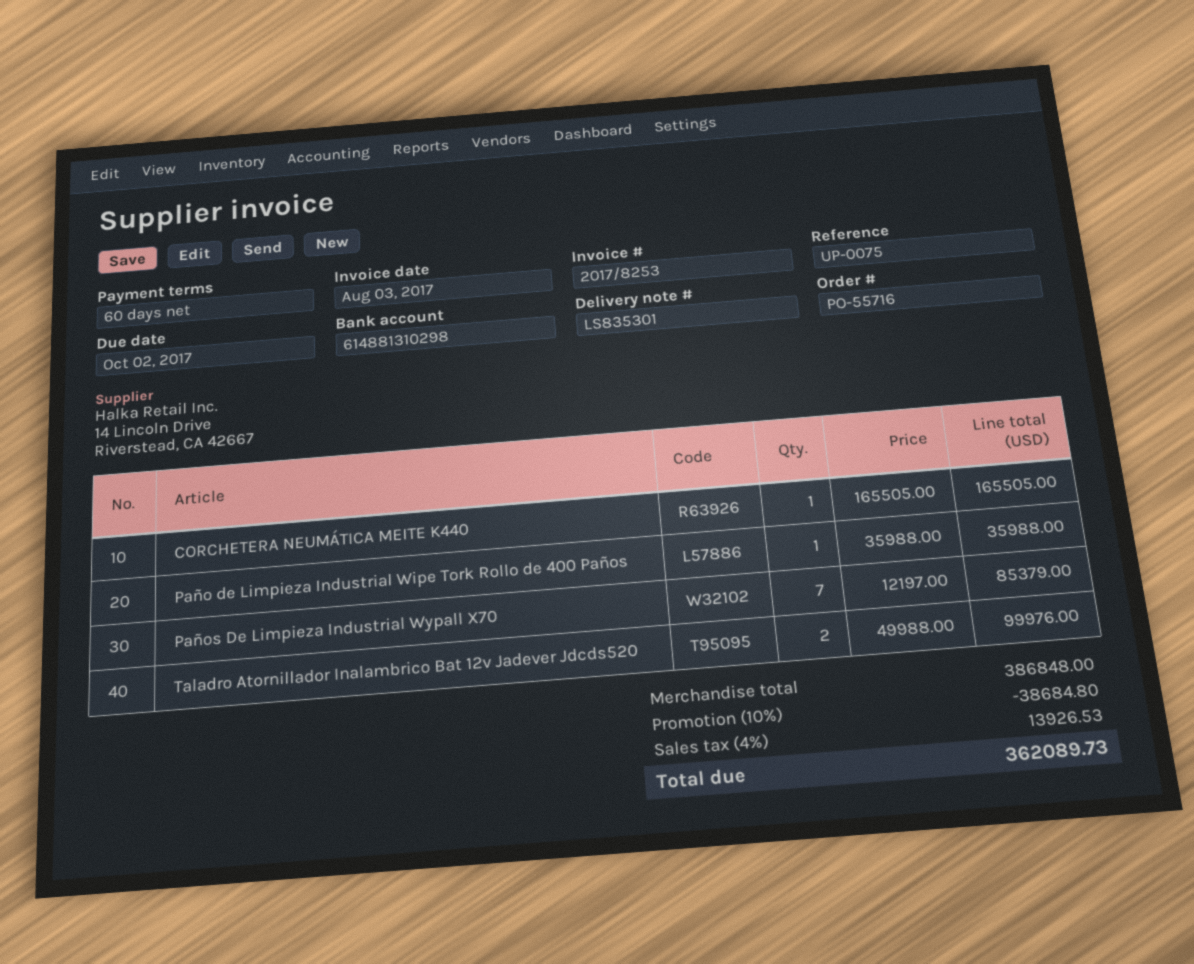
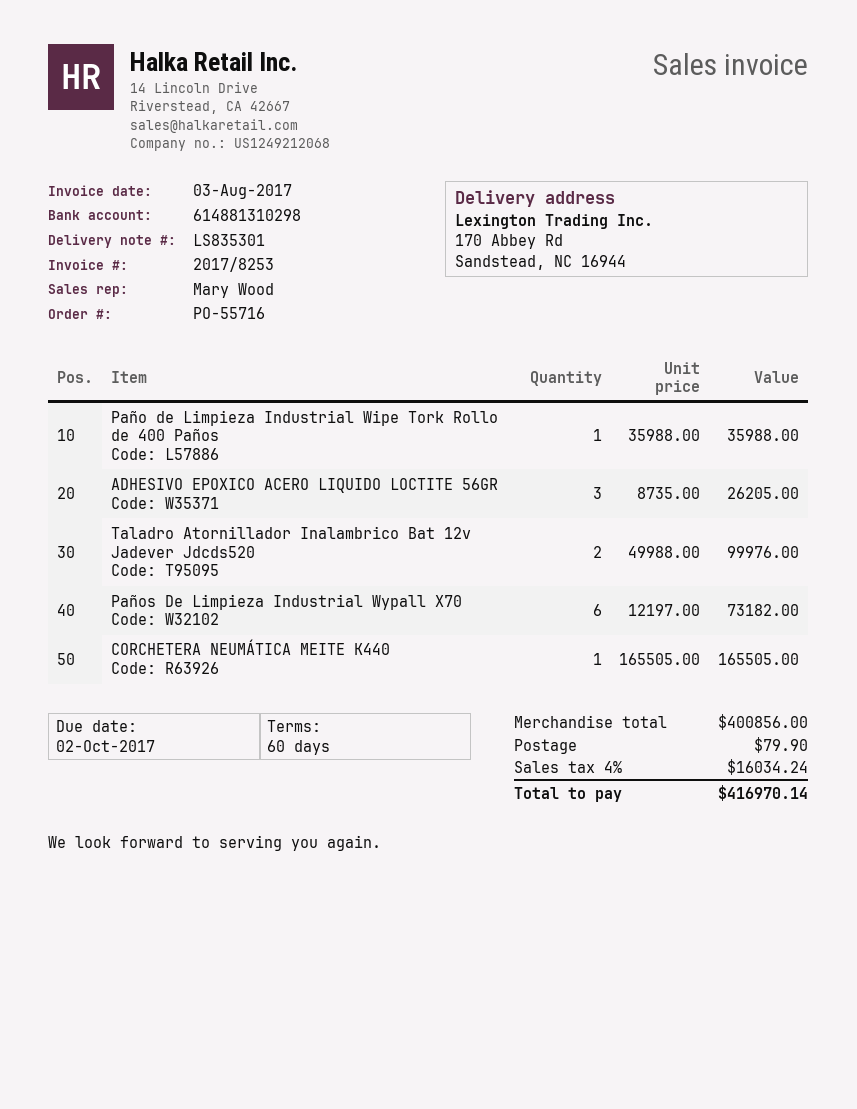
Paños De Limpieza Industrial Wypall X70: 7 x 12197.00 = 85379.00 -> 6 x 12197.00 = 73182.00
ADHESIVO EPOXICO ACERO LIQUIDO LOCTITE 56GR: none -> 3 x 8735.00 = 26205.00
subtotal: 386848.00 -> 400856.00
discount: 10% = 38684.80 -> none
shipping: none -> 79.90
tax: 4% = 13926.53 -> 4% = 16034.24
total: 362089.73 -> 416970.14

